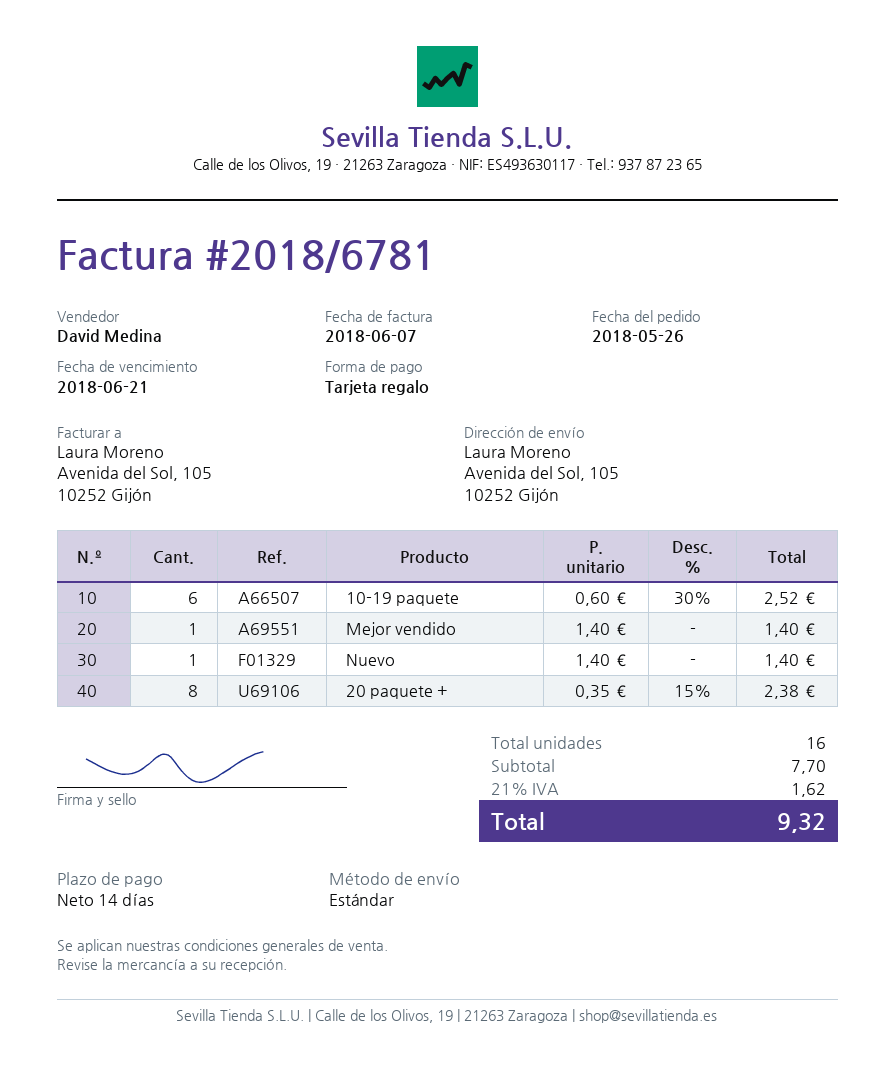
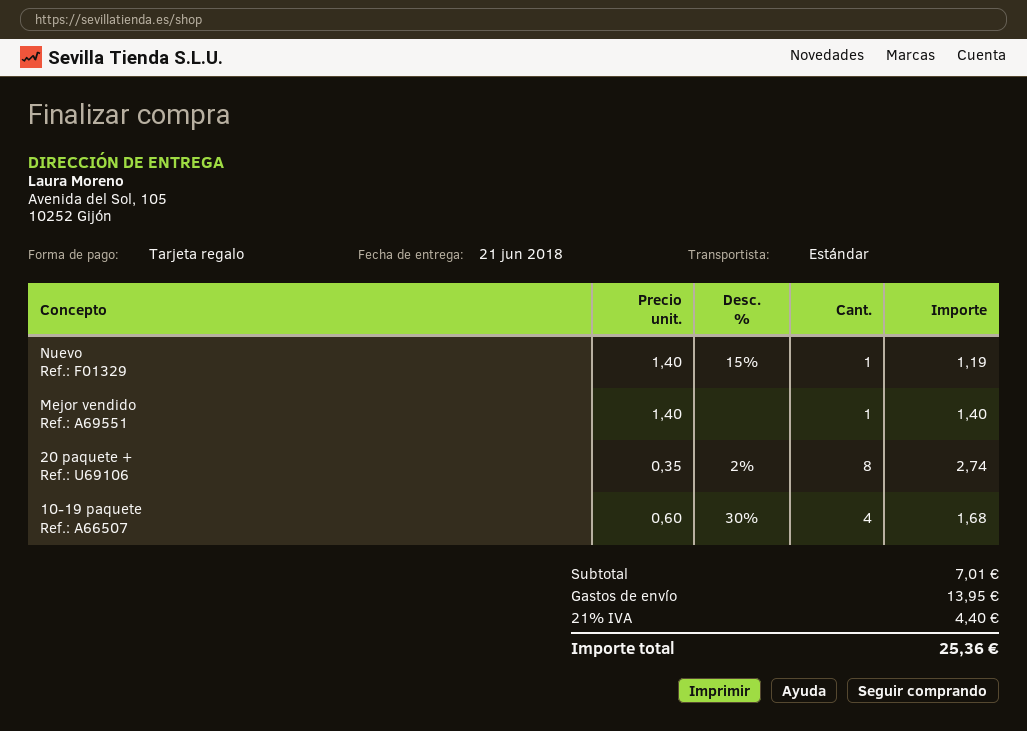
10-19 paquete: 6 x 0.60 - 30% = 2.52 -> 4 x 0.60 - 30% = 1.68
Nuevo: 1 x 1.40 = 1.40 -> 1 x 1.40 - 15% = 1.19
20 paquete +: 8 x 0.35 - 15% = 2.38 -> 8 x 0.35 - 2% = 2.74
subtotal: 7.70 -> 7.01
shipping: none -> 13.95
tax: 21% = 1.62 -> 21% = 4.40
total: 9.32 -> 25.36

